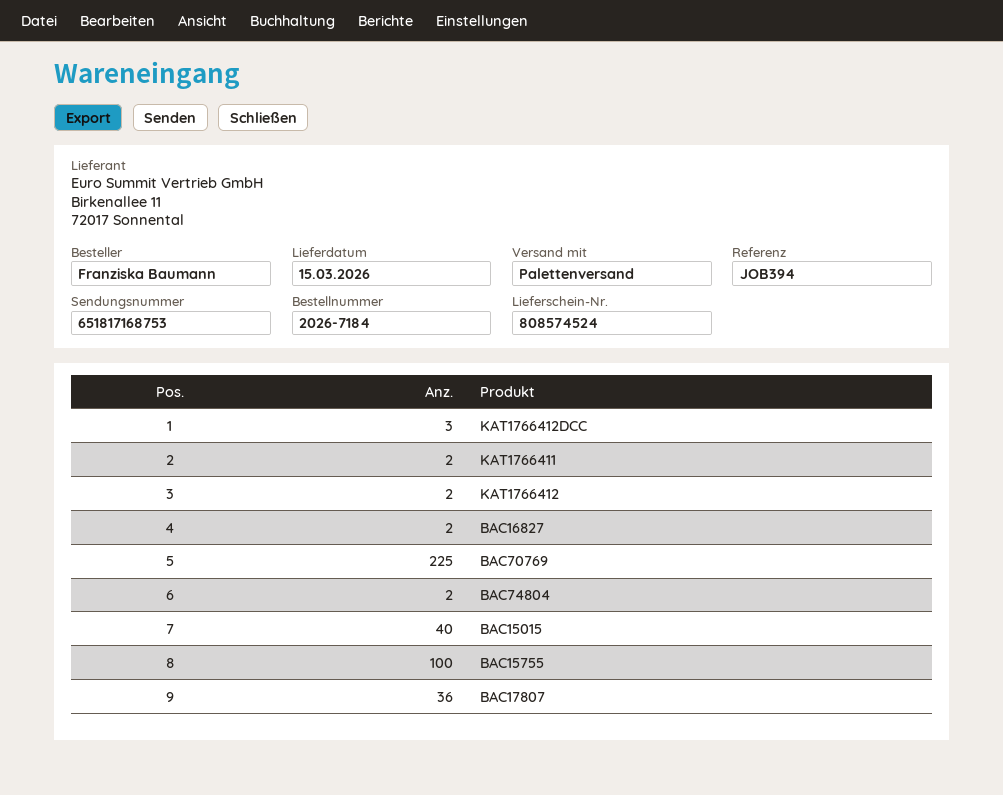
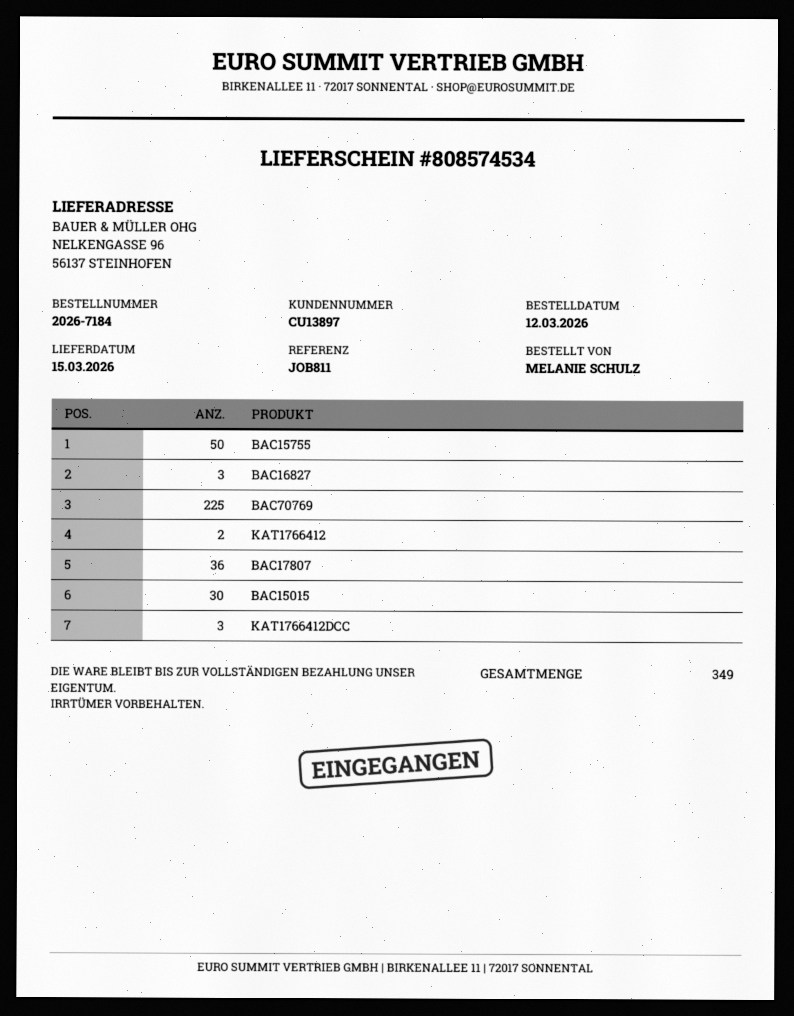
delivery note number: 808574524 -> 808574534
reference: JOB394 -> JOB811
ordered by: Franziska Baumann -> MELANIE SCHULZ
KAT1766411: 2 -> none
BAC16827: 2 -> 3
BAC74804: 2 -> none
BAC15015: 40 -> 30
BAC15755: 100 -> 50

